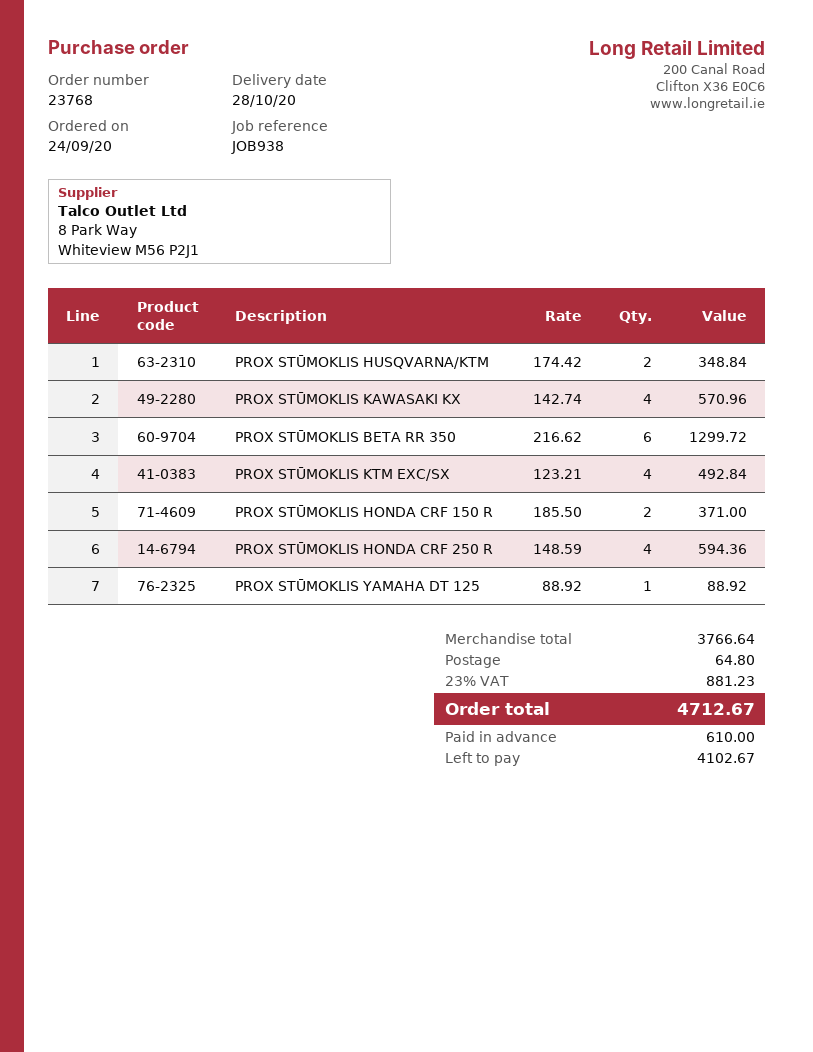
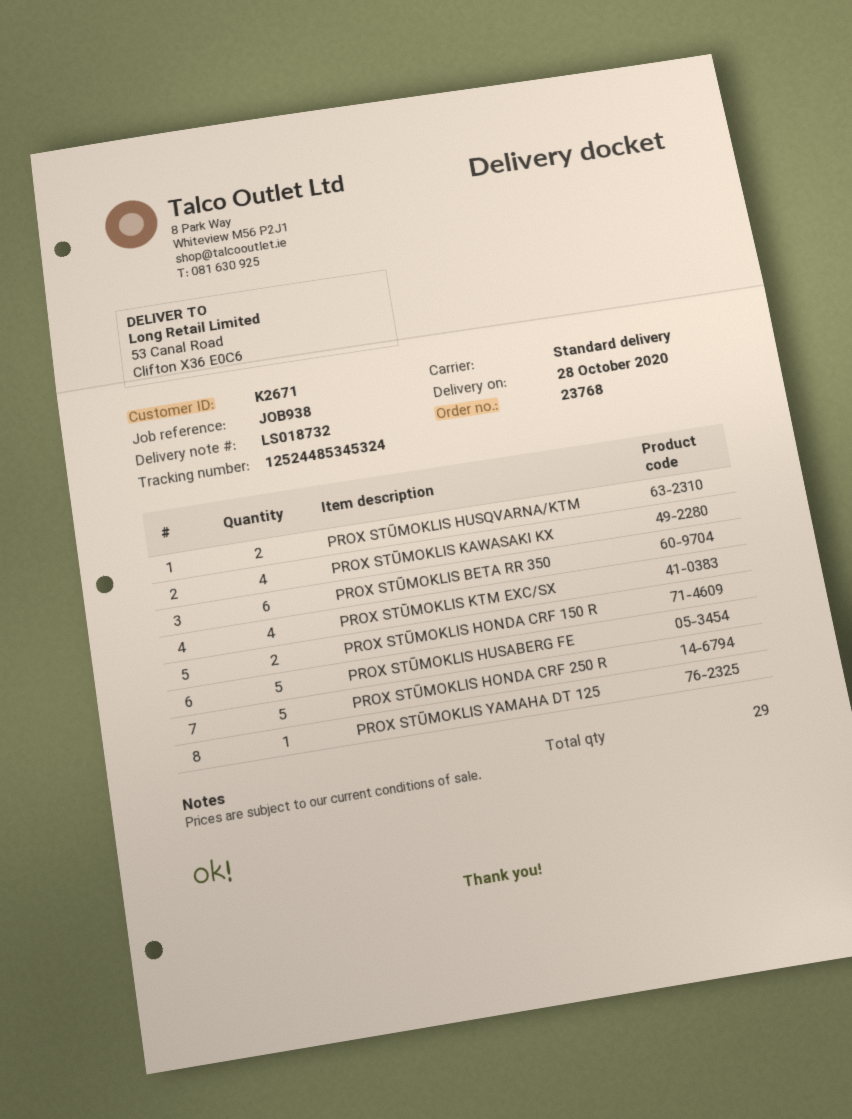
PROX STŪMOKLIS HONDA CRF 250 R: 4 -> 5
PROX STŪMOKLIS HUSABERG FE: none -> 5

